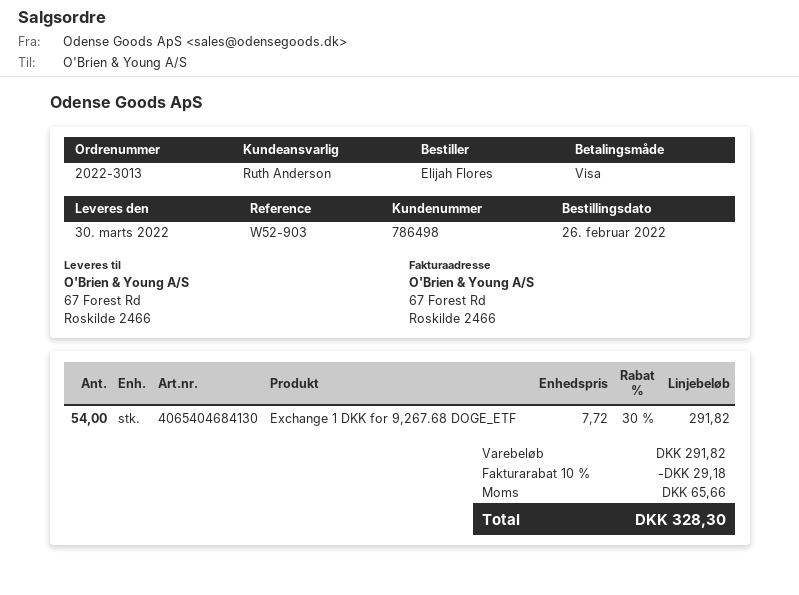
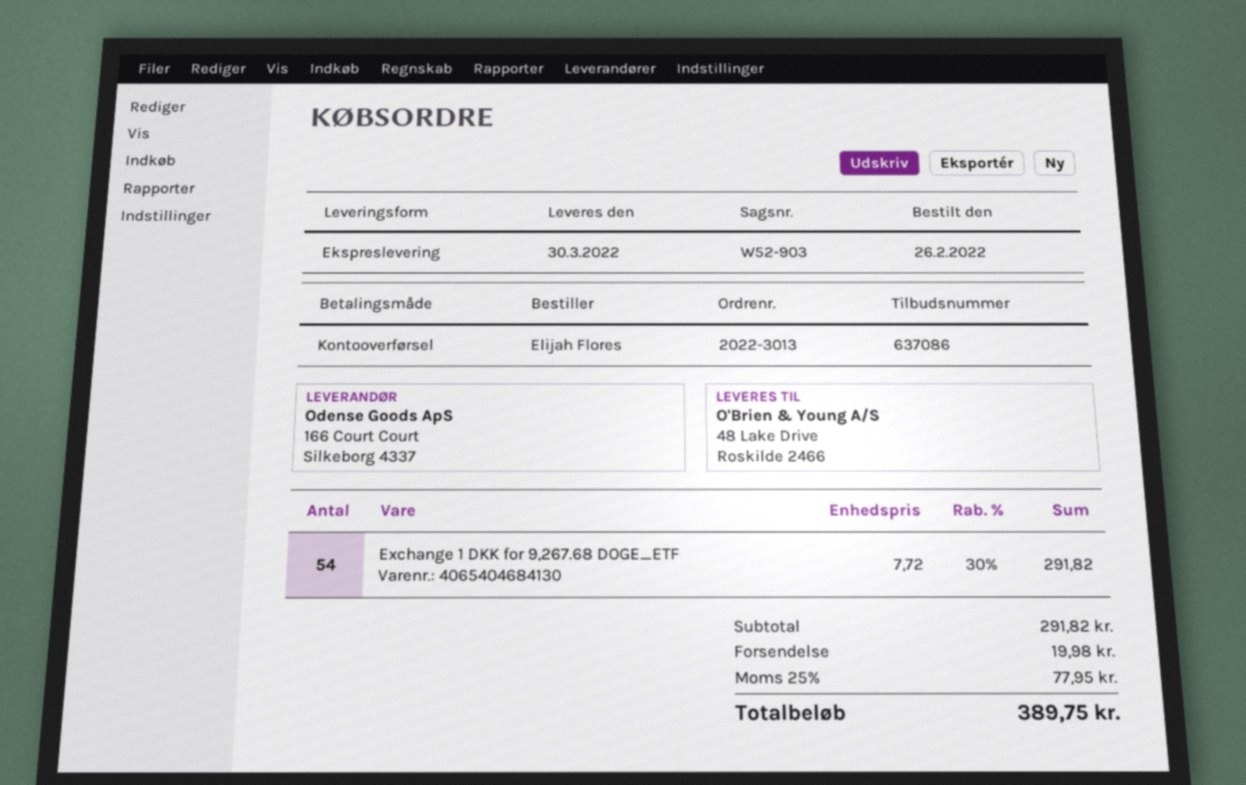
payment method: Visa -> bank transfer
ship to: 67 Forest Rd, Roskilde 2466 -> 48 Lake Drive, Roskilde 2466
discount: 10% = 29.18 -> none
shipping: none -> 19.98
tax: 65.66 -> 77.95
total: 328.30 -> 389.75

